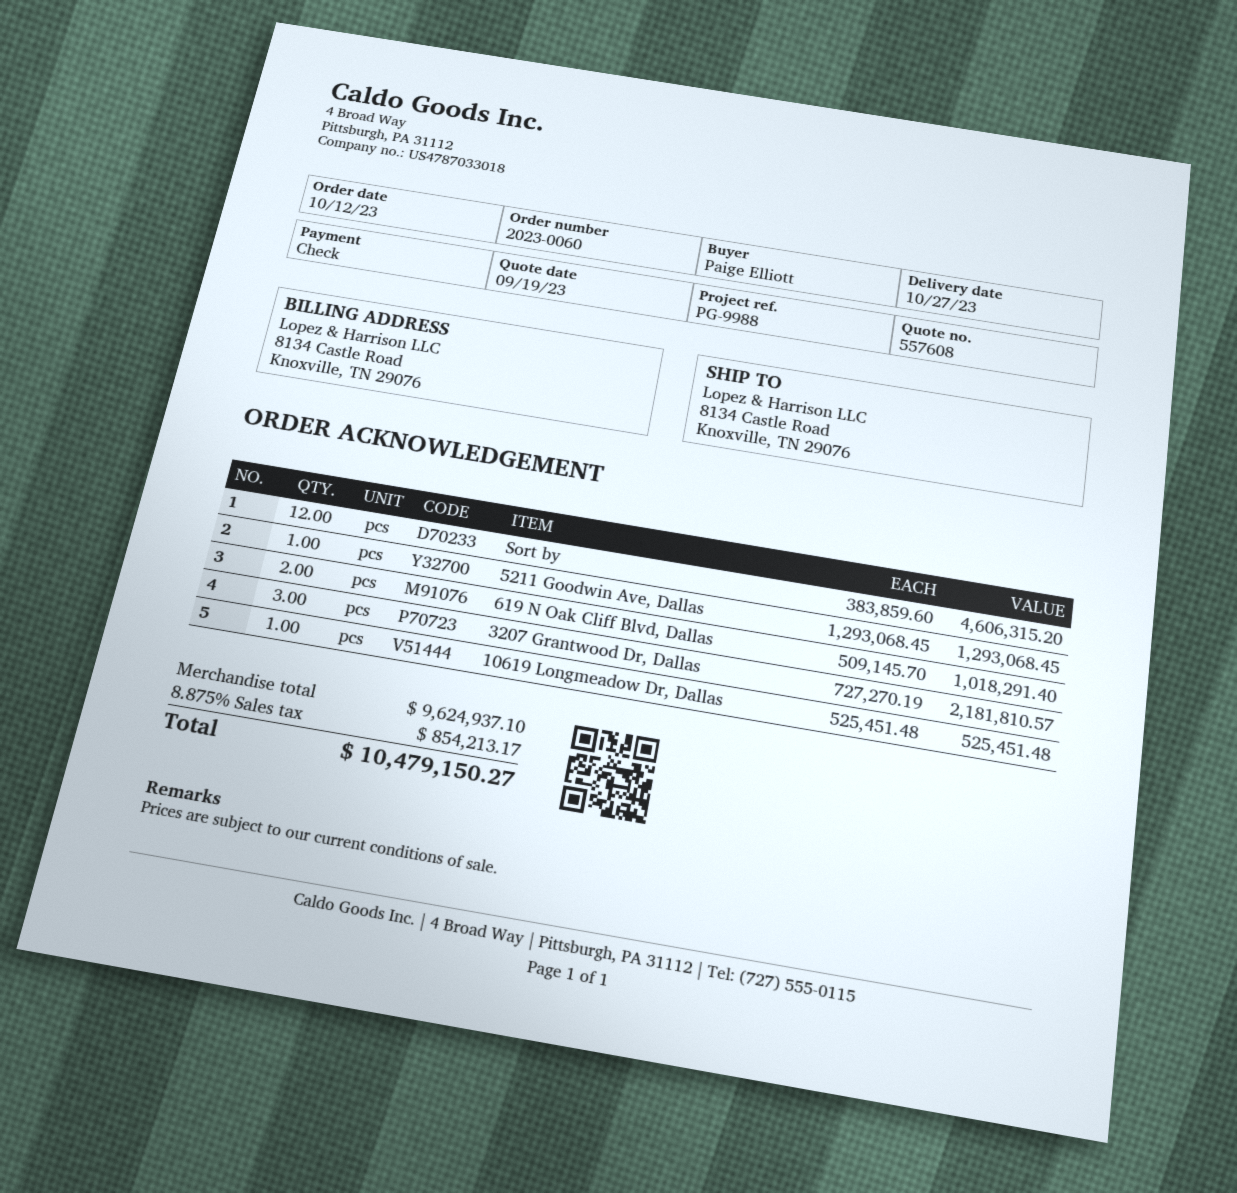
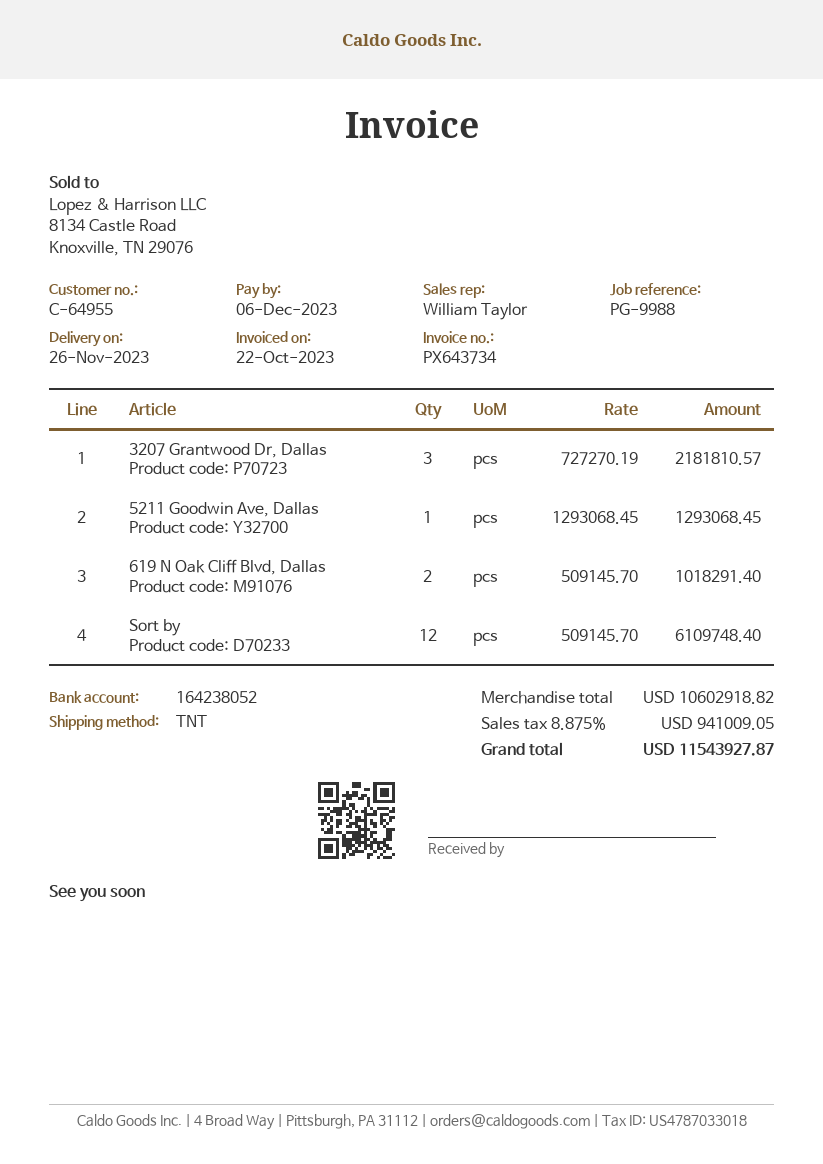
delivery date: 2023-10-27 -> 2023-11-26
Sort by: 12 x 383859.60 = 4606315.20 -> 12 x 509145.70 = 6109748.40
10619 Longmeadow Dr, Dallas: 1 x 525451.48 = 525451.48 -> none
subtotal: 9624937.10 -> 10602918.82
tax: 8.875% = 854213.17 -> 8.875% = 941009.05
total: 10479150.27 -> 11543927.87

